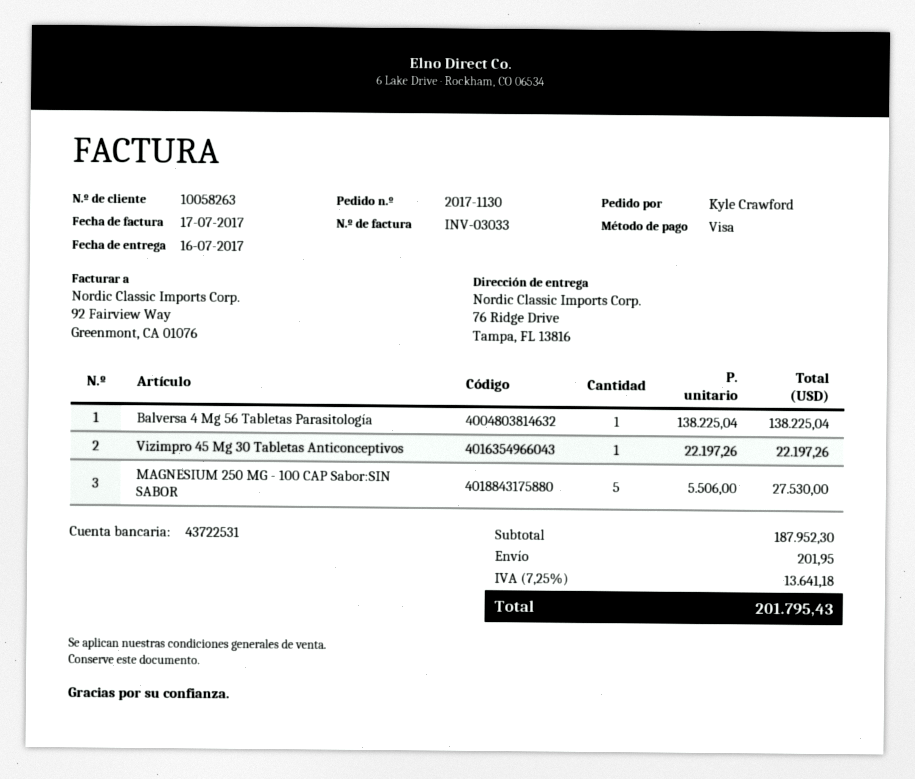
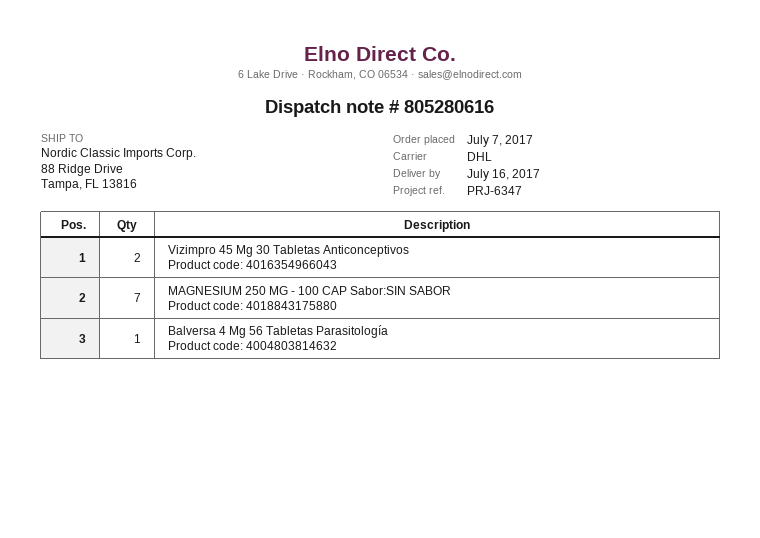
ship to: 76 Ridge Drive, Tampa, FL 13816 -> 88 Ridge Drive, Tampa, FL 13816
Vizimpro 45 Mg 30 Tabletas Anticonceptivos: 1 -> 2
MAGNESIUM 250 MG - 100 CAP Sabor:SIN SABOR: 5 -> 7

